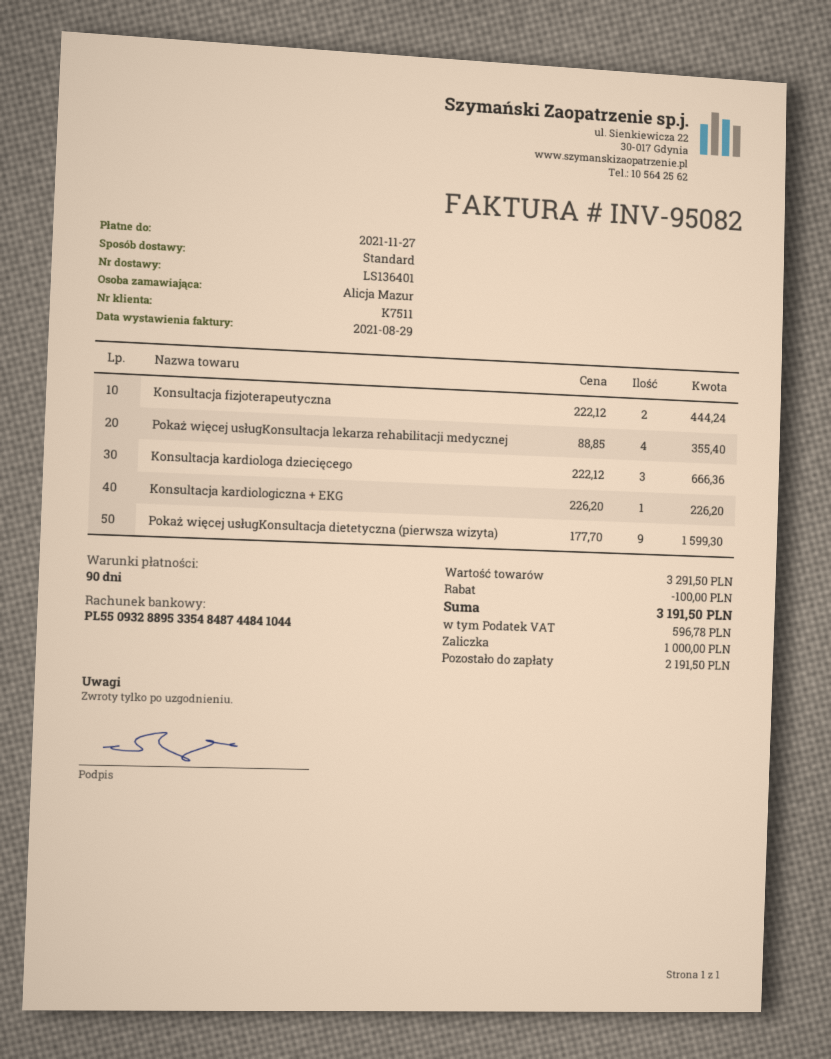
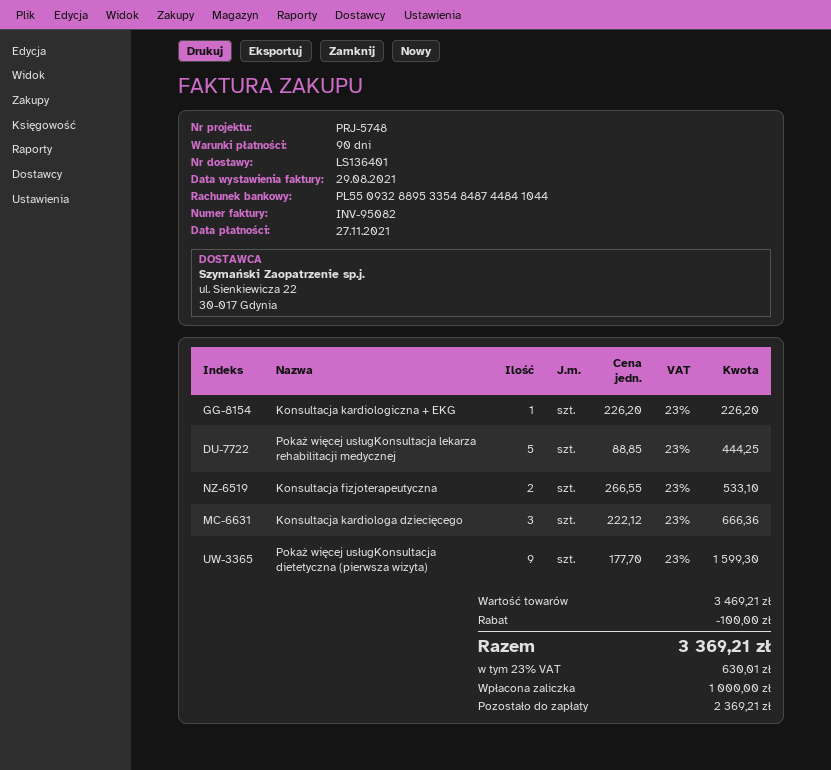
Konsultacja fizjoterapeutyczna: 2 x 222.12 = 444.24 -> 2 x 266.55 = 533.10
Pokaż więcej usługKonsultacja lekarza rehabilitacji medycznej: 4 x 88.85 = 355.40 -> 5 x 88.85 = 444.25
subtotal: 3291.50 -> 3469.21
tax: 596.78 -> 630.01
total: 3191.50 -> 3369.21
balance: 2191.50 -> 2369.21

